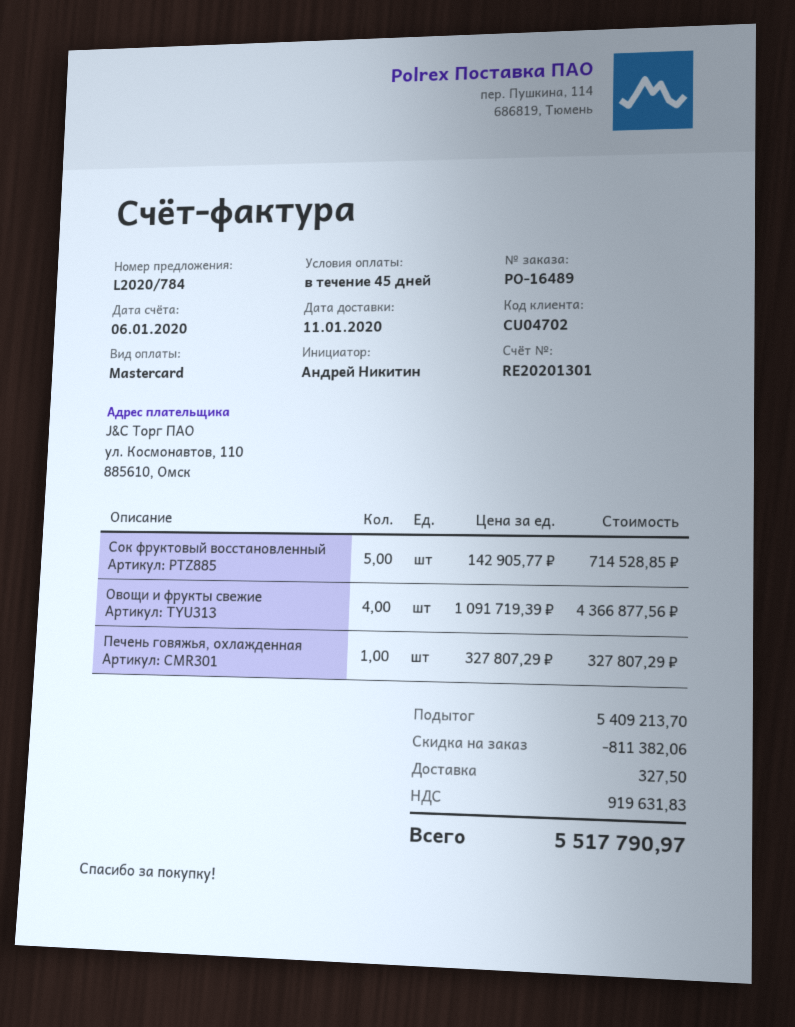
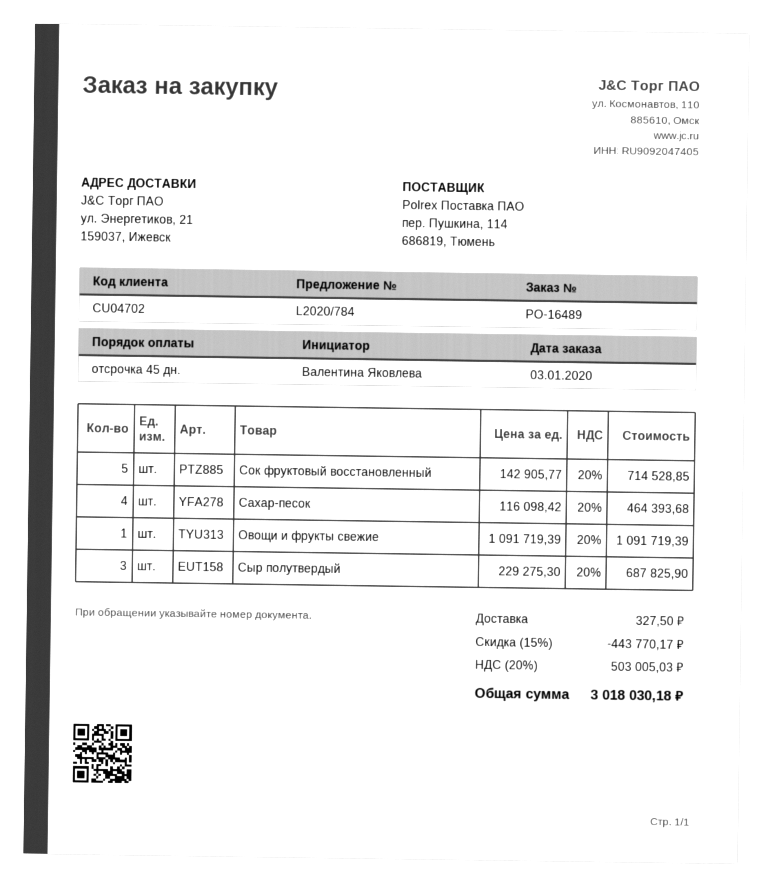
ordered by: Андрей Никитин -> Валентина Яковлева
Овощи и фрукты свежие: 4 x 1091719.39 = 4366877.56 -> 1 x 1091719.39 = 1091719.39
Печень говяжья, охлажденная: 1 x 327807.29 = 327807.29 -> none
Сахар-песок: none -> 4 x 116098.42 = 464393.68
Сыр полутвердый: none -> 3 x 229275.30 = 687825.90
discount: 811382.06 -> 443770.17
tax: 919631.83 -> 503005.03
total: 5517790.97 -> 3018030.18

